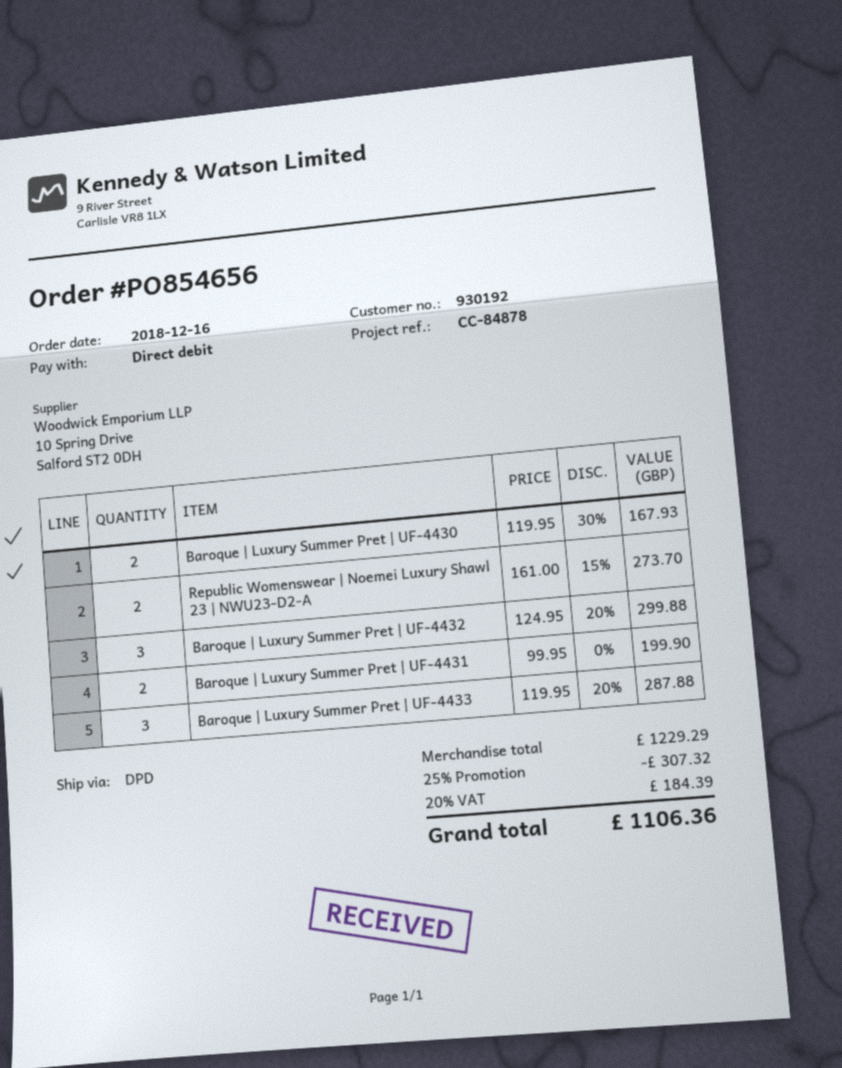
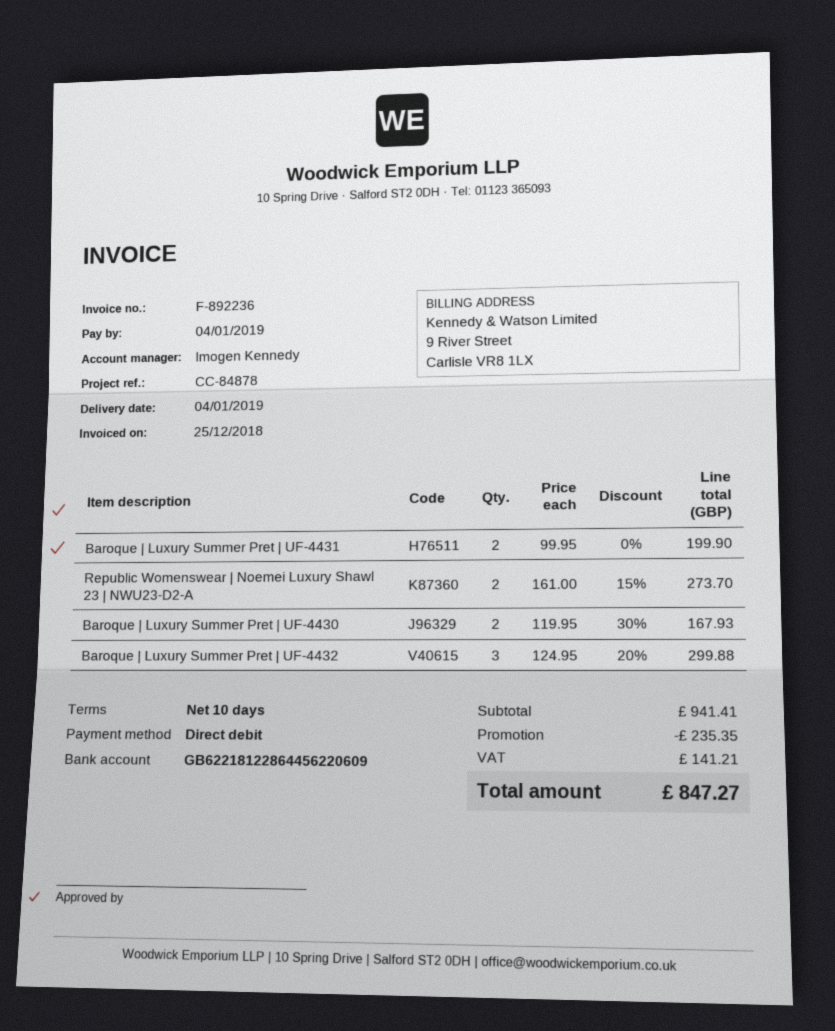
Baroque | Luxury Summer Pret | UF-4433: 3 x 119.95 - 20% = 287.88 -> none
subtotal: 1229.29 -> 941.41
discount: 307.32 -> 235.35
tax: 184.39 -> 141.21
total: 1106.36 -> 847.27

